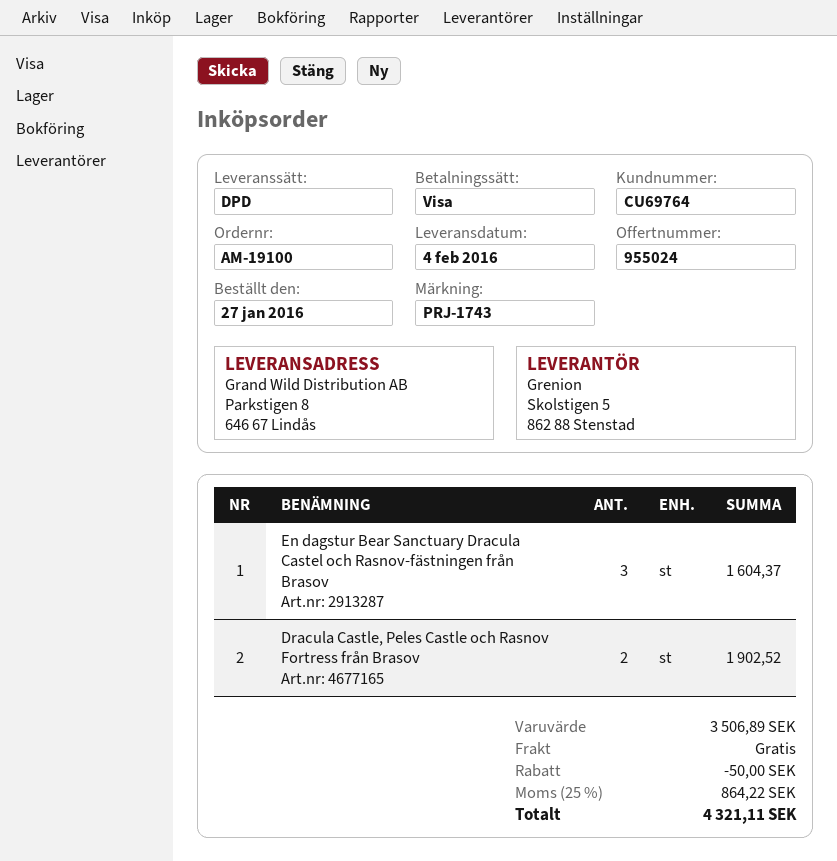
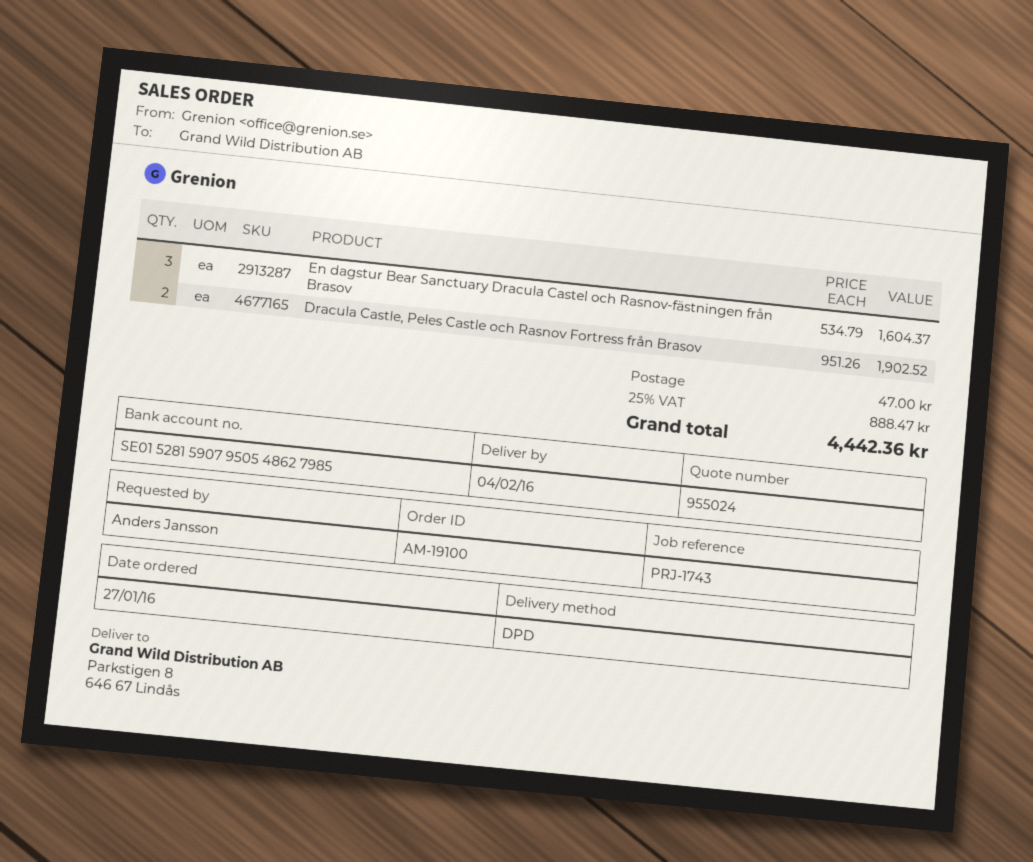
discount: 50.00 -> none
shipping: 0.00 -> 47.00
tax: 25% = 864.22 -> 25% = 888.47
total: 4321.11 -> 4442.36

